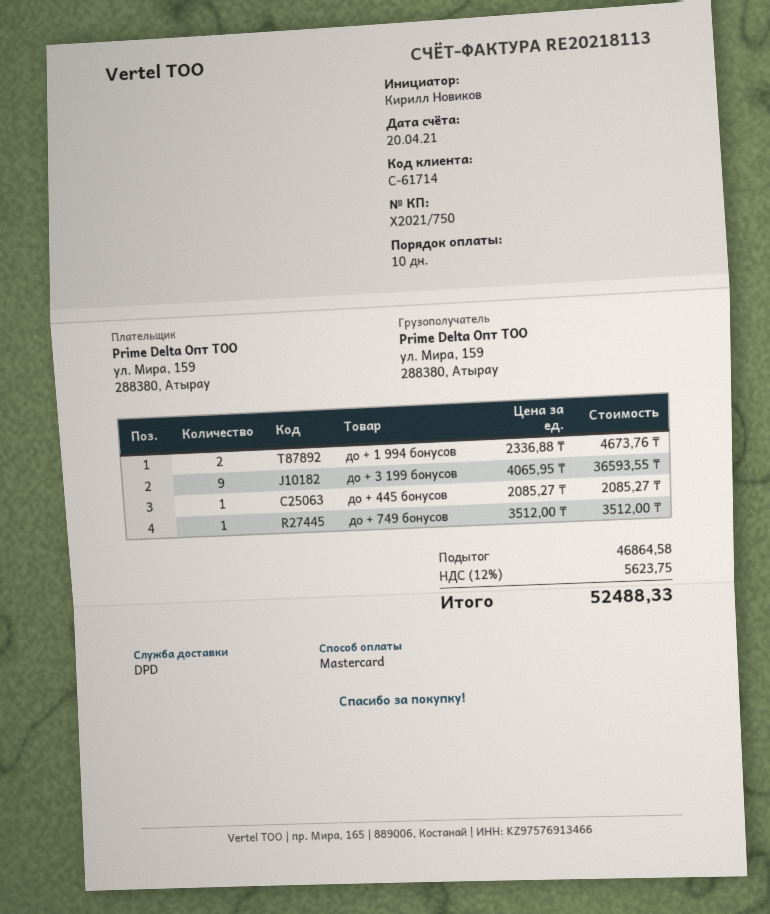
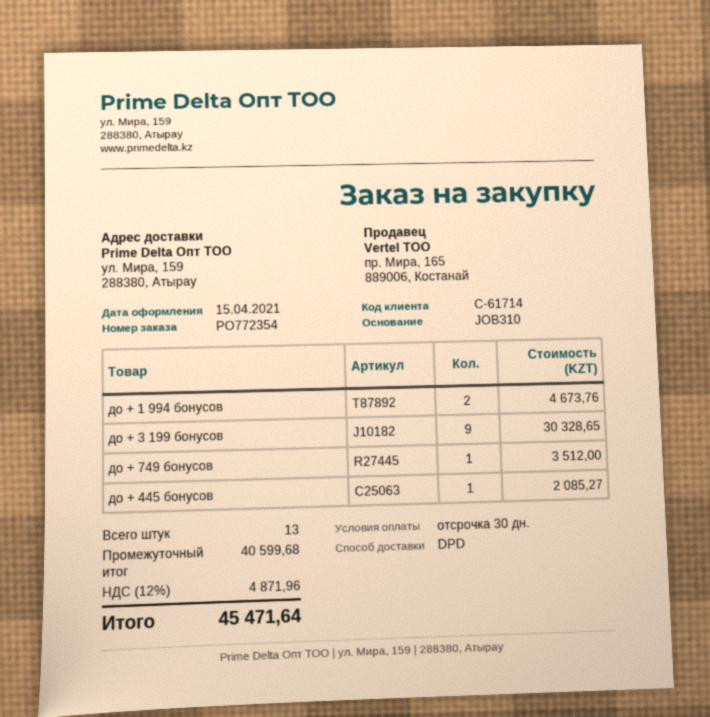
payment terms: 10 days -> 30 days
до + 3 199 бонусов: 9 for 36593.55 -> 9 for 30328.65
subtotal: 46864.58 -> 40599.68
tax: 12% = 5623.75 -> 12% = 4871.96
total: 52488.33 -> 45471.64

